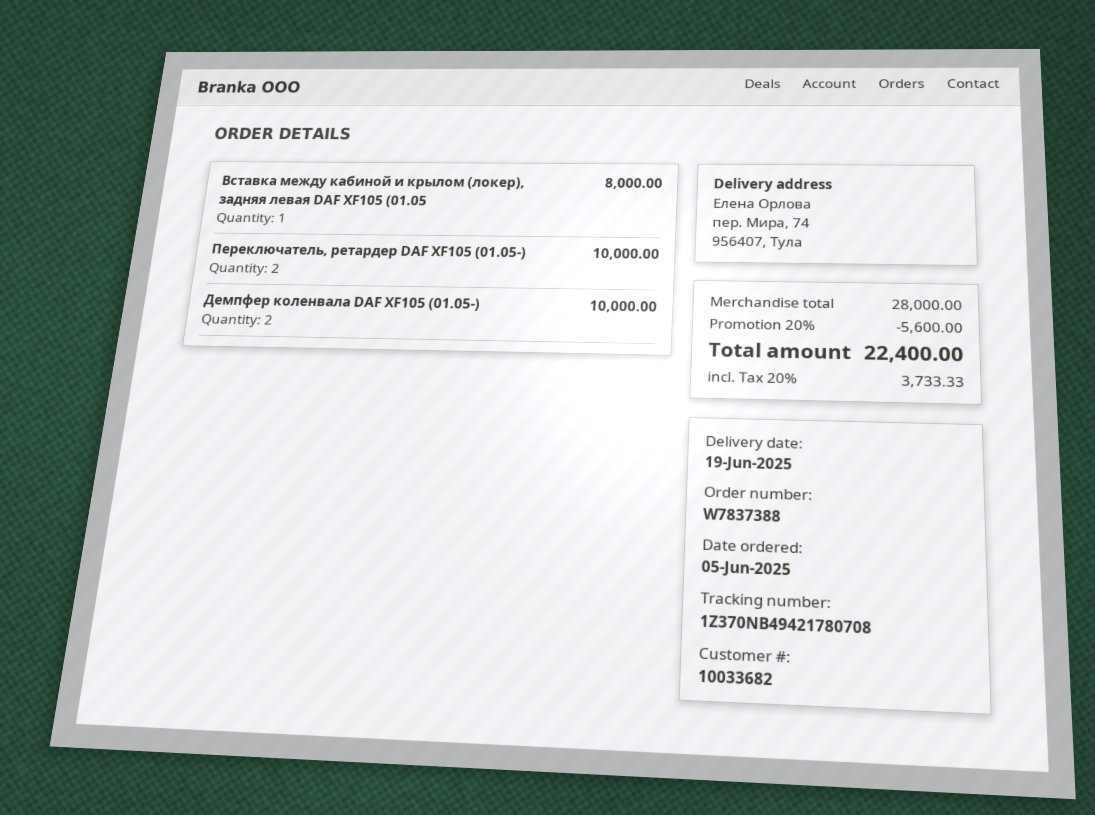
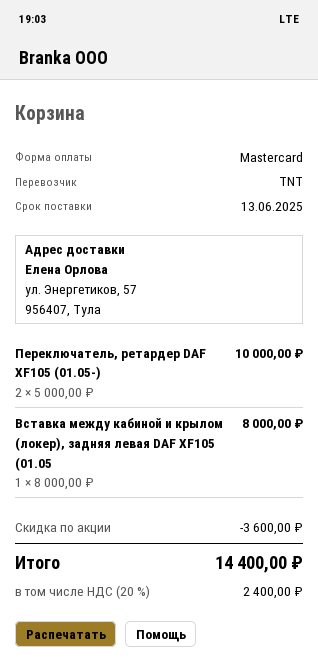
delivery date: 2025-06-19 -> 2025-06-13
ship to: пер. Мира, 74, 956407, Тула -> ул. Энергетиков, 57, 956407, Тула
Демпфер коленвала DAF XF105 (01.05-): 2 for 10000.00 -> none
discount: 5600.00 -> 3600.00
tax: 20% = 3733.33 -> 20% = 2400.00
total: 22400.00 -> 14400.00

